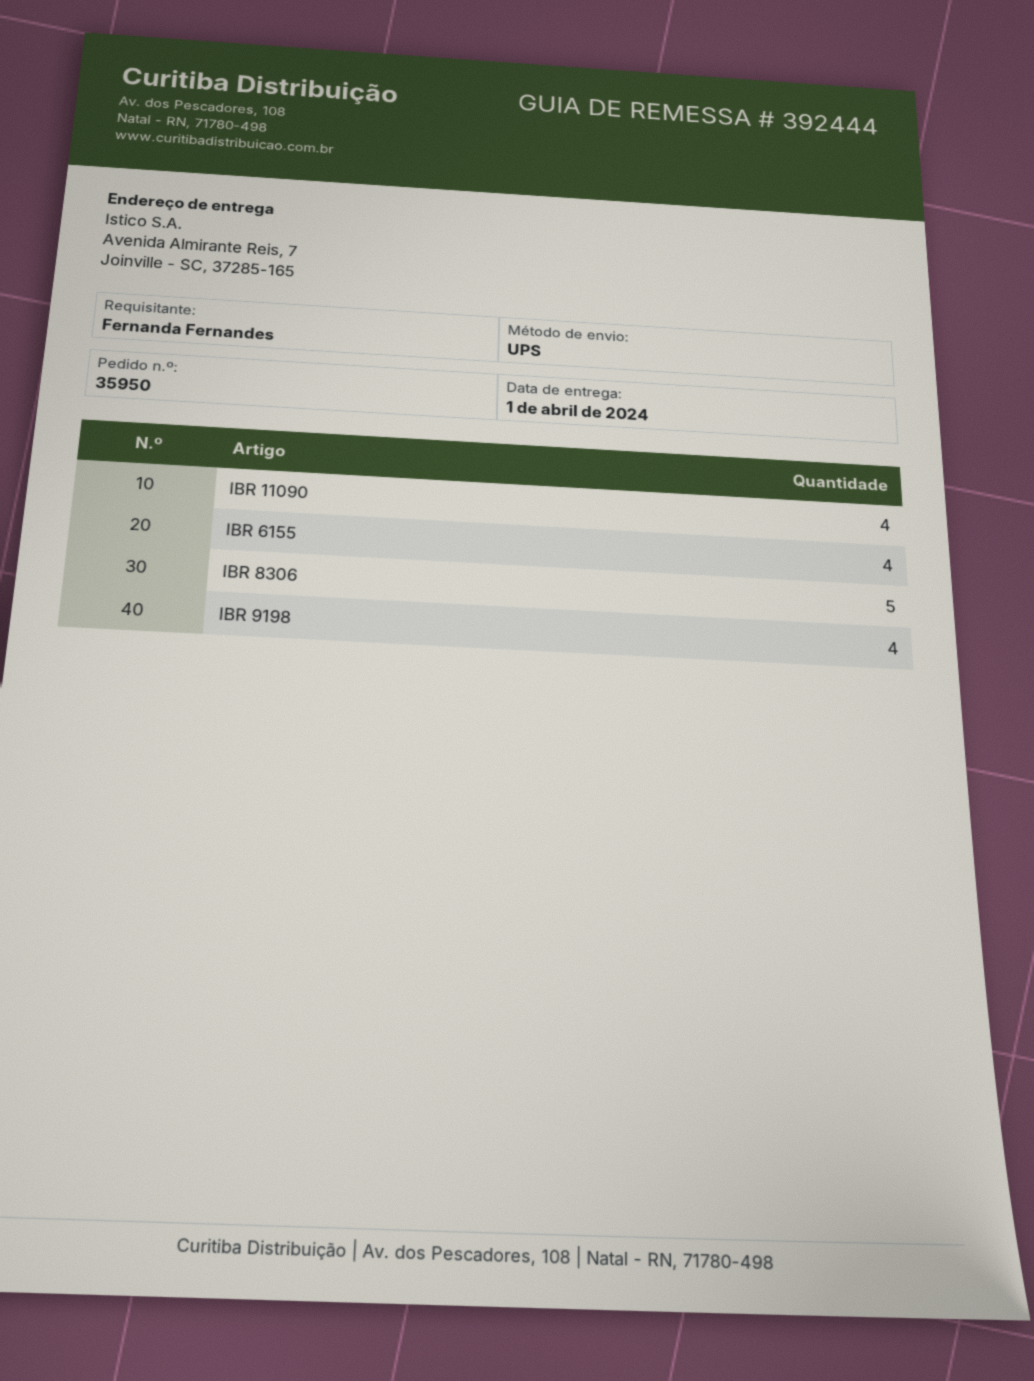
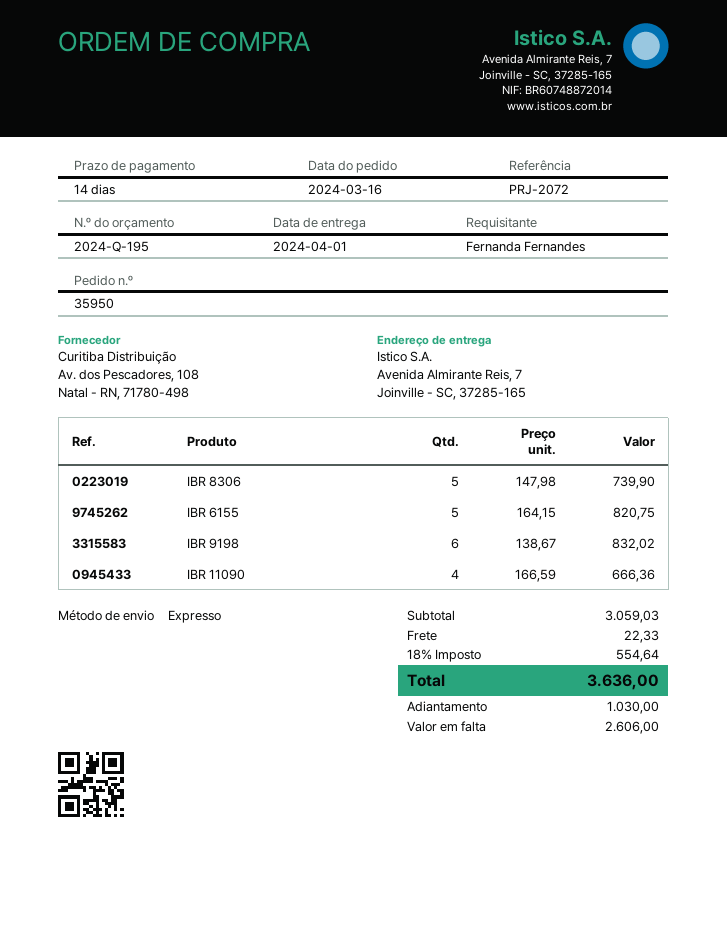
shipping method: UPS -> express
IBR 6155: 4 -> 5
IBR 9198: 4 -> 6

